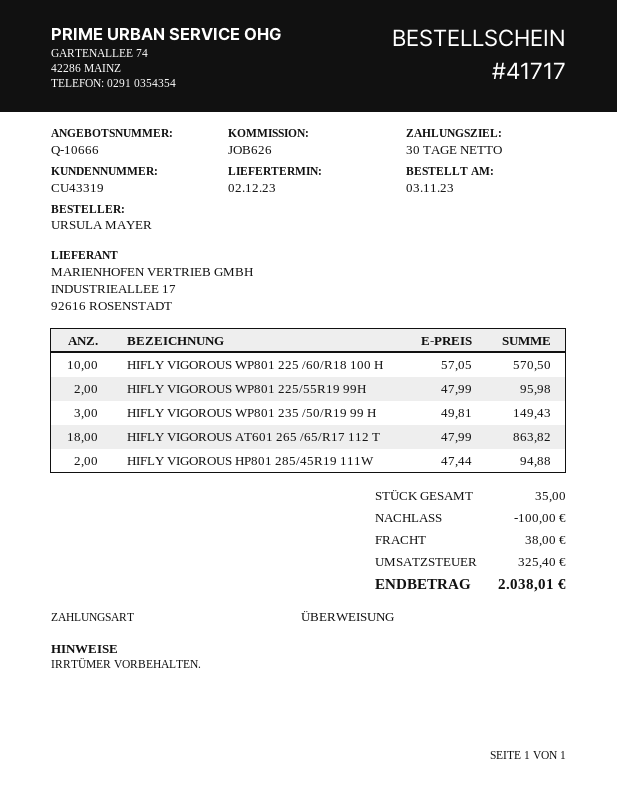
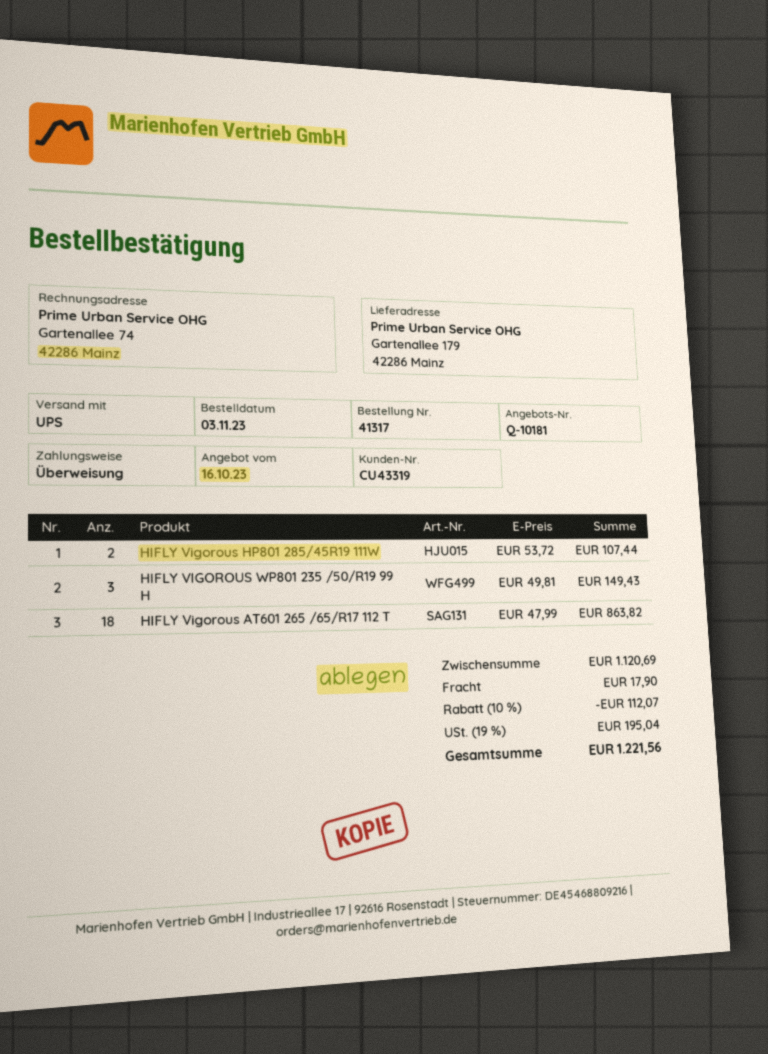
quote number: Q-10666 -> Q-10181
order number: 41717 -> 41317
HIFLY VIGOROUS WP801 225 /60/R18 100 H: 10 x 57.05 = 570.50 -> none
HIFLY VIGOROUS WP801 225/55R19 99H: 2 x 47.99 = 95.98 -> none
HIFLY VIGOROUS HP801 285/45R19 111W: 2 x 47.44 = 94.88 -> 2 x 53.72 = 107.44
discount: 100.00 -> 112.07
shipping: 38.00 -> 17.90
tax: 325.40 -> 195.04
total: 2038.01 -> 1221.56

